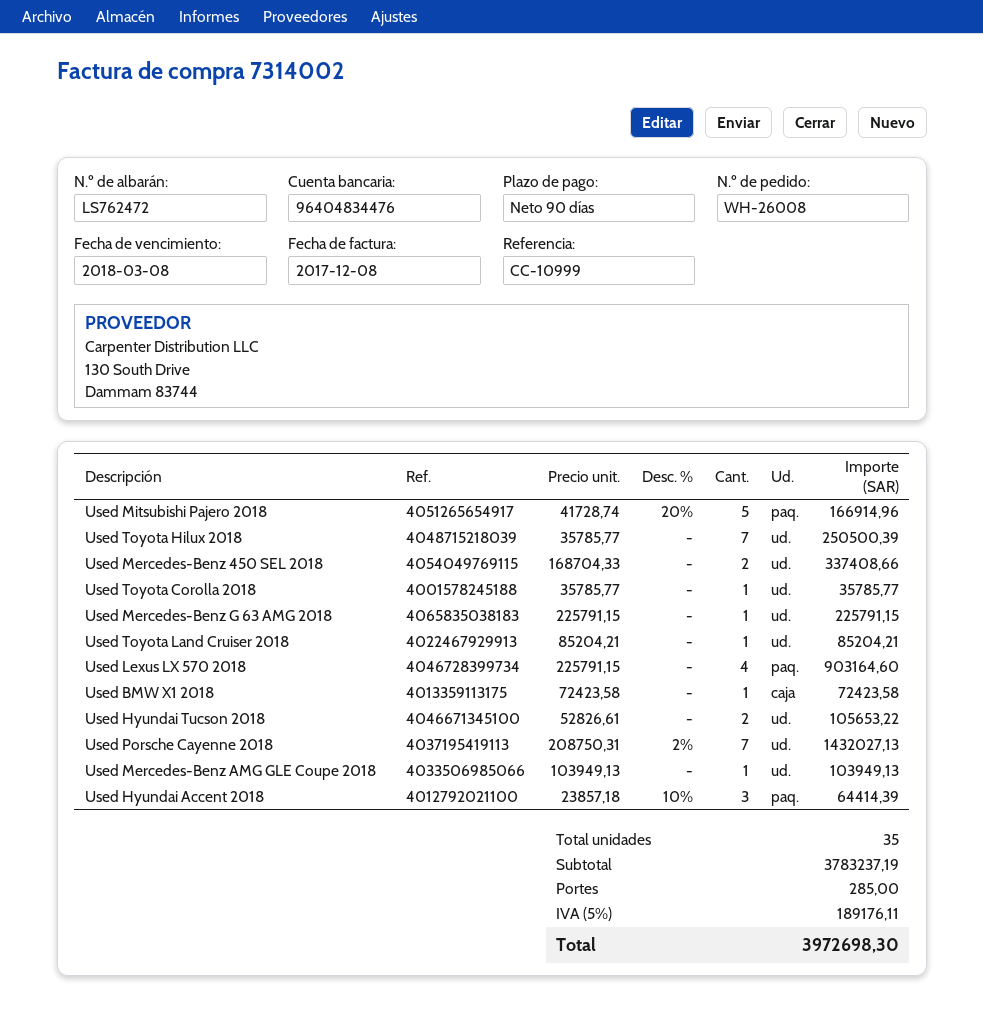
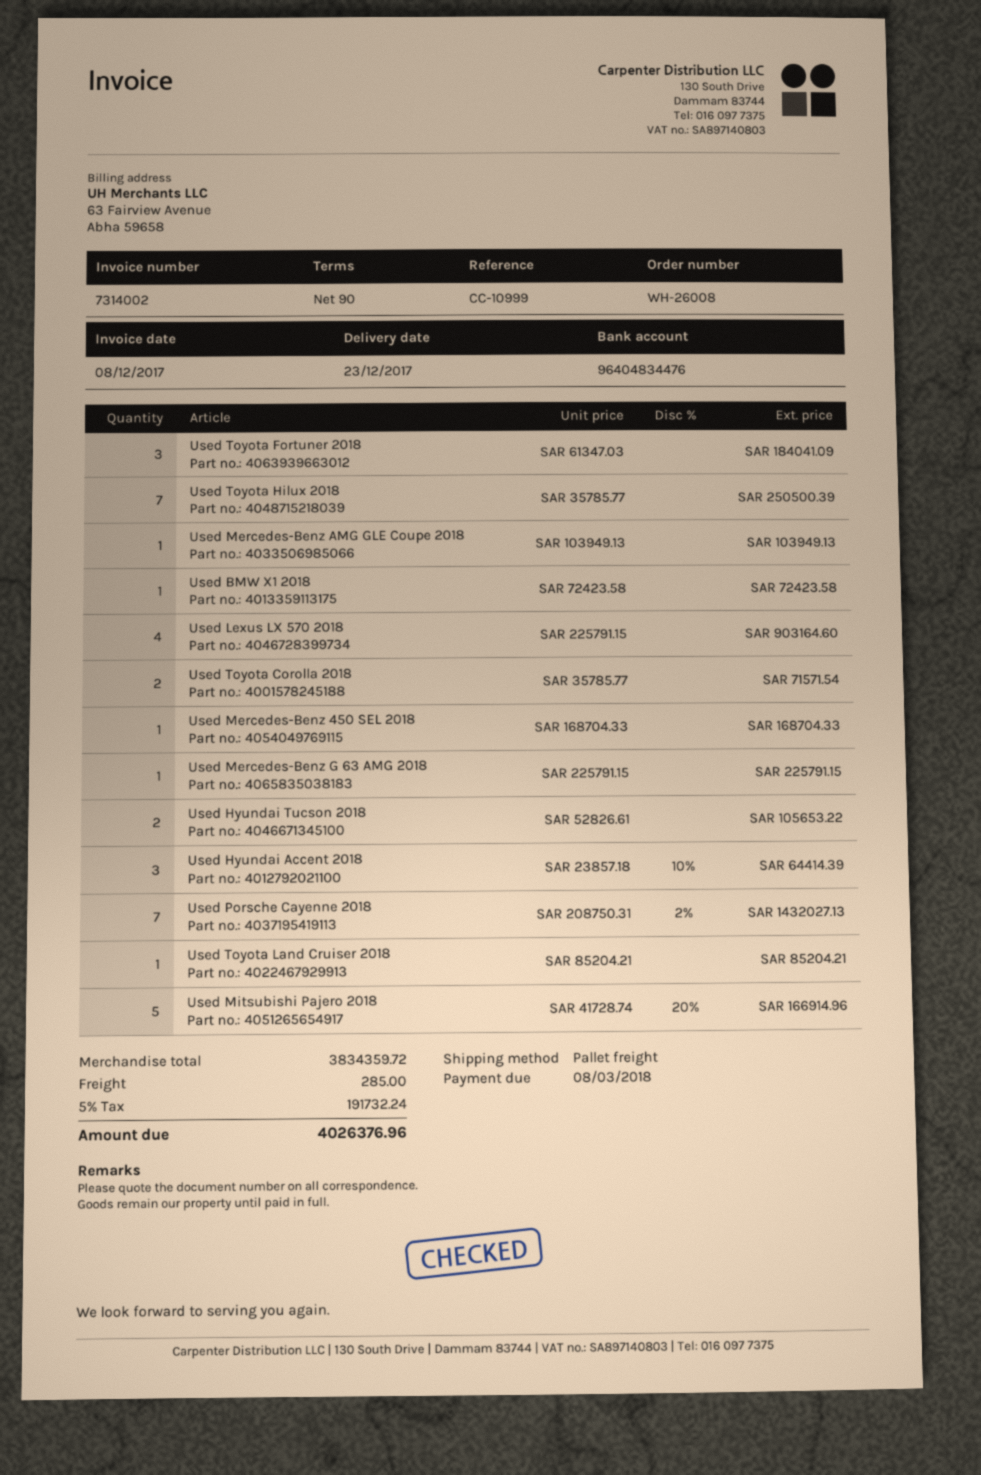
Used Mercedes-Benz 450 SEL 2018: 2 x 168704.33 = 337408.66 -> 1 x 168704.33 = 168704.33
Used Toyota Corolla 2018: 1 x 35785.77 = 35785.77 -> 2 x 35785.77 = 71571.54
Used Toyota Fortuner 2018: none -> 3 x 61347.03 = 184041.09
subtotal: 3783237.19 -> 3834359.72
tax: 5% = 189176.11 -> 5% = 191732.24
total: 3972698.30 -> 4026376.96

